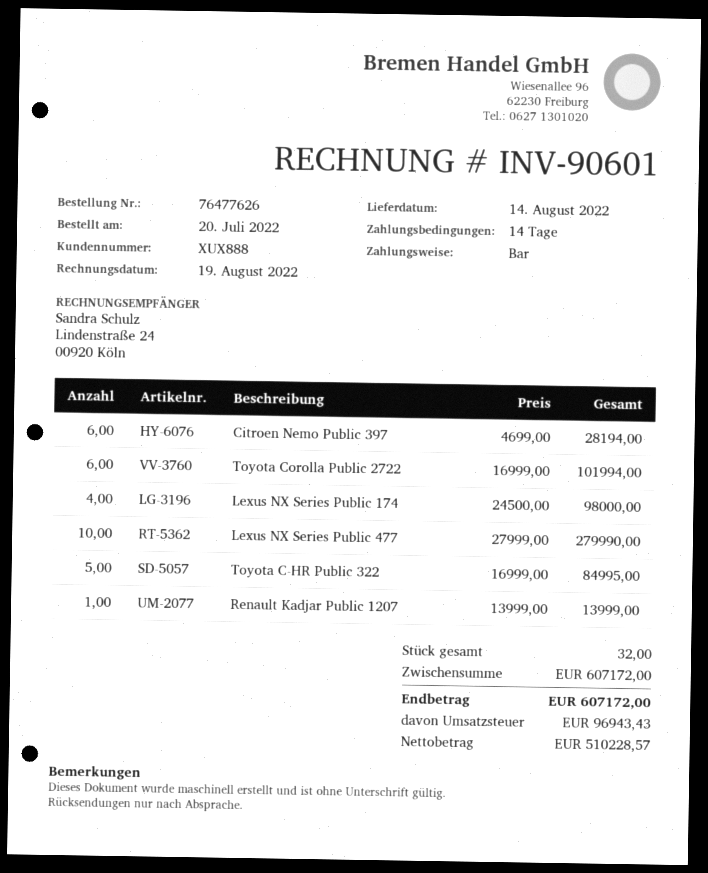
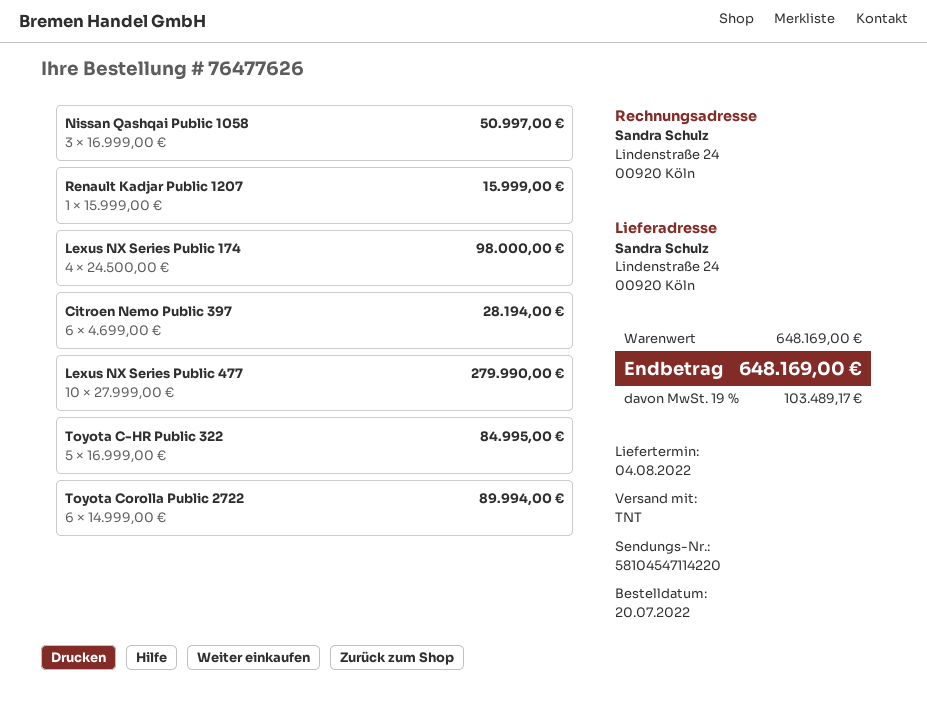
delivery date: 2022-08-14 -> 2022-08-04
Toyota Corolla Public 2722: 6 x 16999.00 = 101994.00 -> 6 x 14999.00 = 89994.00
Renault Kadjar Public 1207: 1 x 13999.00 = 13999.00 -> 1 x 15999.00 = 15999.00
Nissan Qashqai Public 1058: none -> 3 x 16999.00 = 50997.00
subtotal: 607172.00 -> 648169.00
tax: 96943.43 -> 103489.17
total: 607172.00 -> 648169.00

